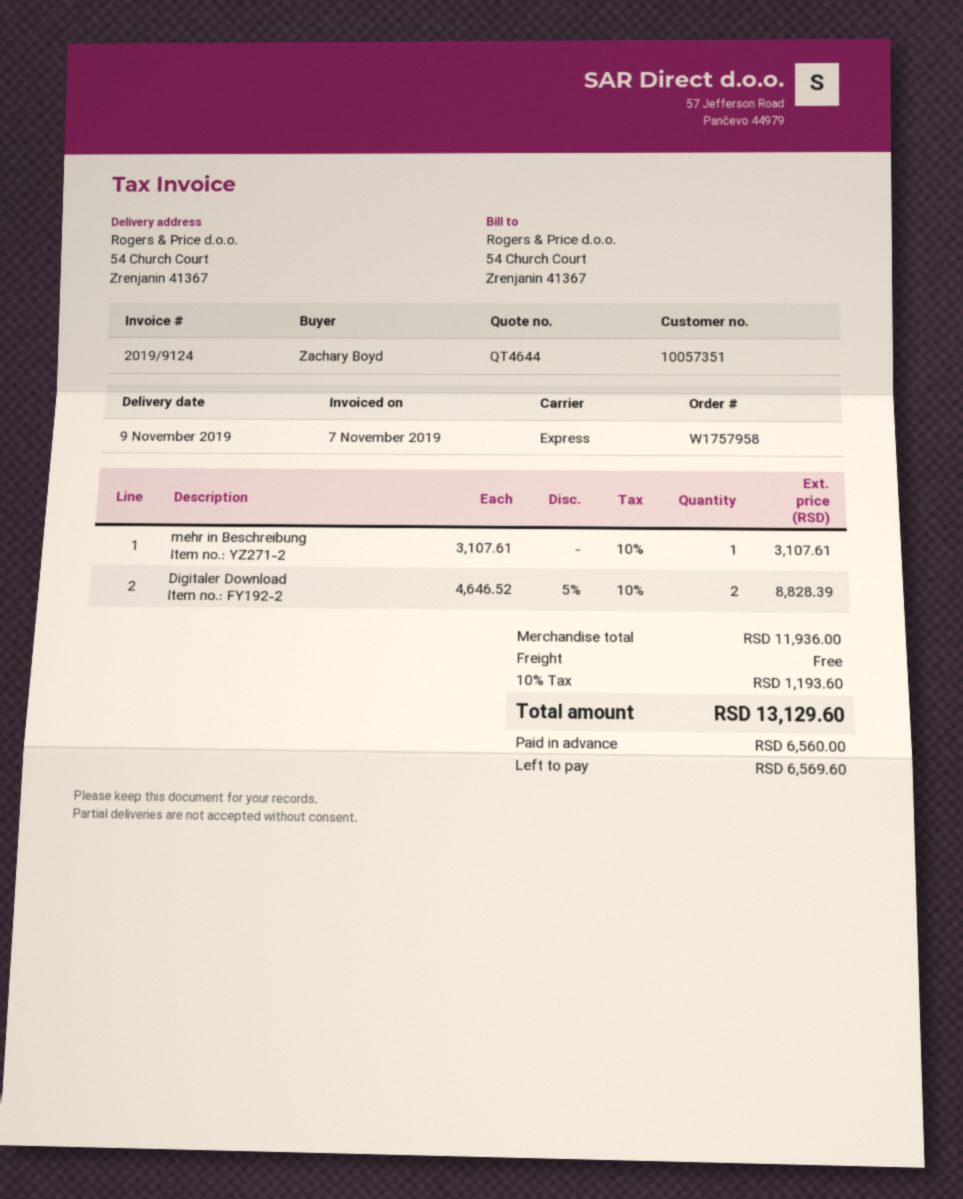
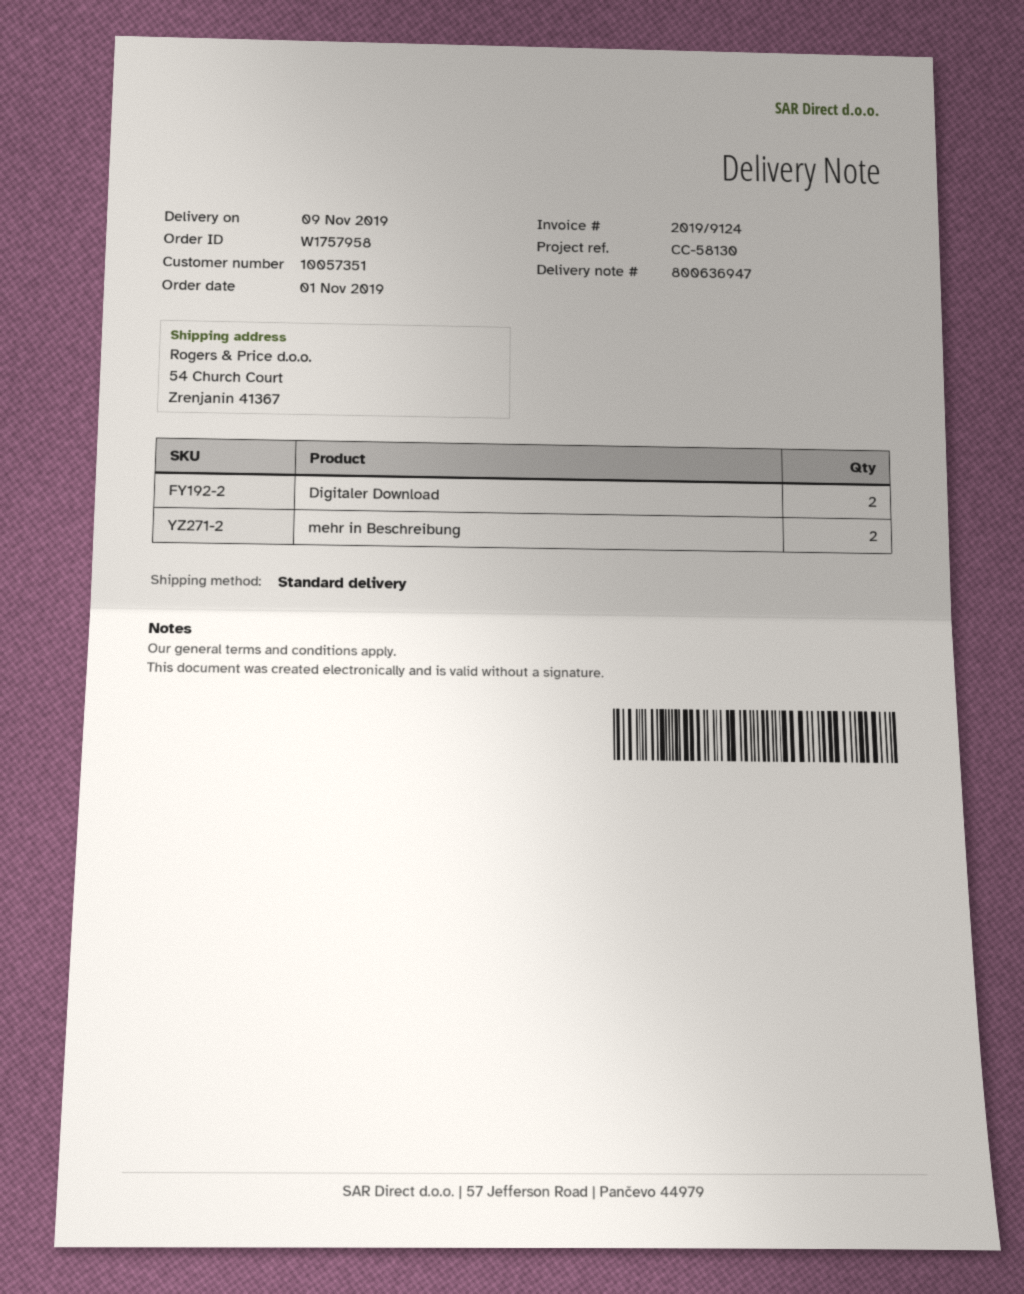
shipping method: express -> standard
mehr in Beschreibung: 1 -> 2

